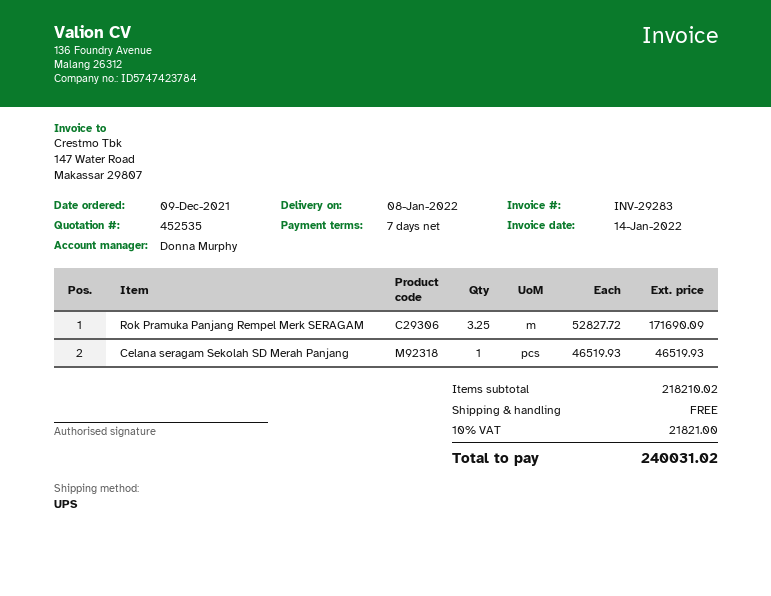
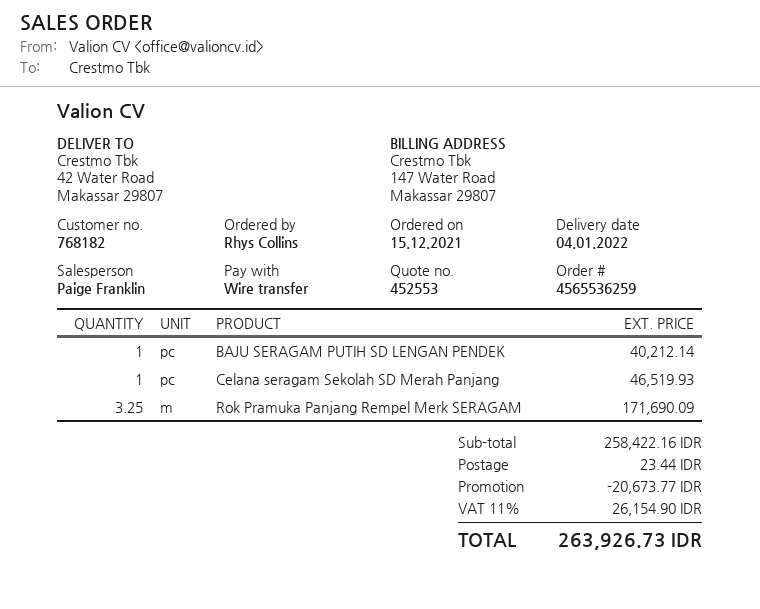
quote number: 452535 -> 452553
order date: 2021-12-09 -> 2021-12-15
delivery date: 2022-01-08 -> 2022-01-04
sales rep: Donna Murphy -> Paige Franklin
BAJU SERAGAM PUTIH SD LENGAN PENDEK: none -> 1 for 40212.14
subtotal: 218210.02 -> 258422.16
discount: none -> 20673.77
shipping: 0.00 -> 23.44
tax: 10% = 21821.00 -> 11% = 26154.90
total: 240031.02 -> 263926.73

